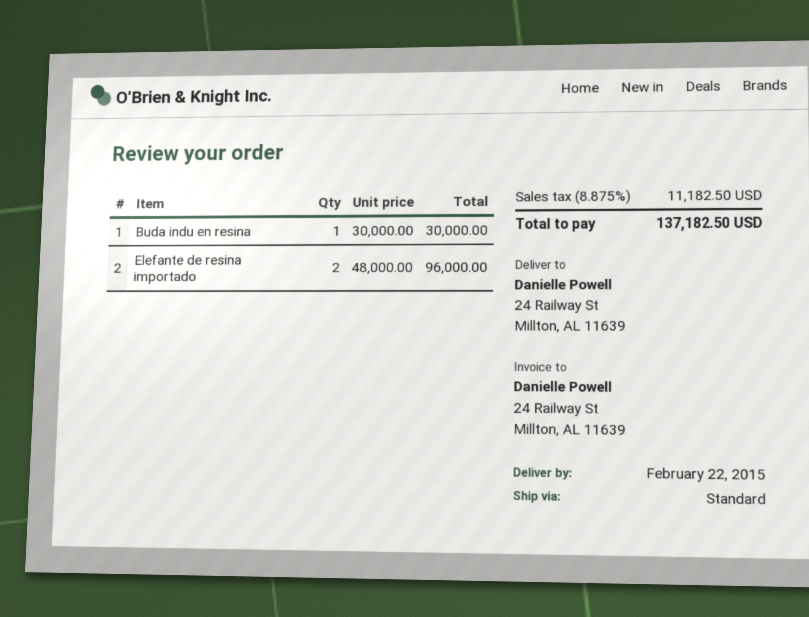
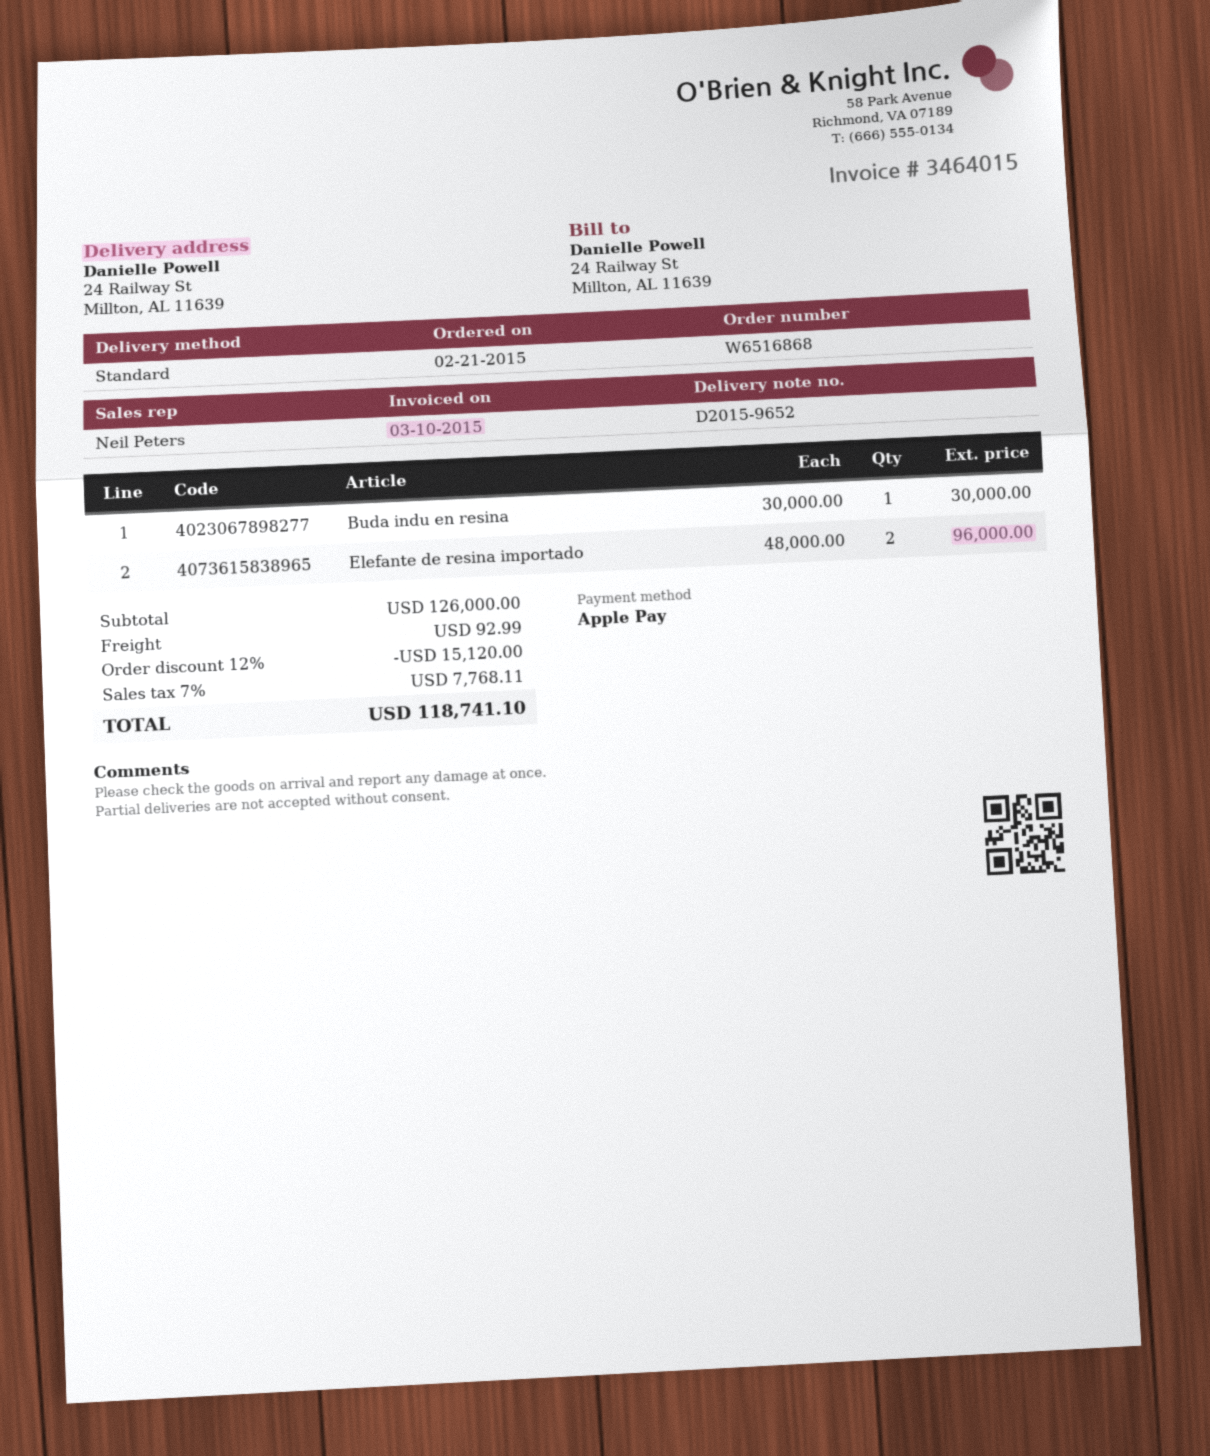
discount: none -> 12% = 15120.00
shipping: none -> 92.99
tax: 8.875% = 11182.50 -> 7% = 7768.11
total: 137182.50 -> 118741.10

